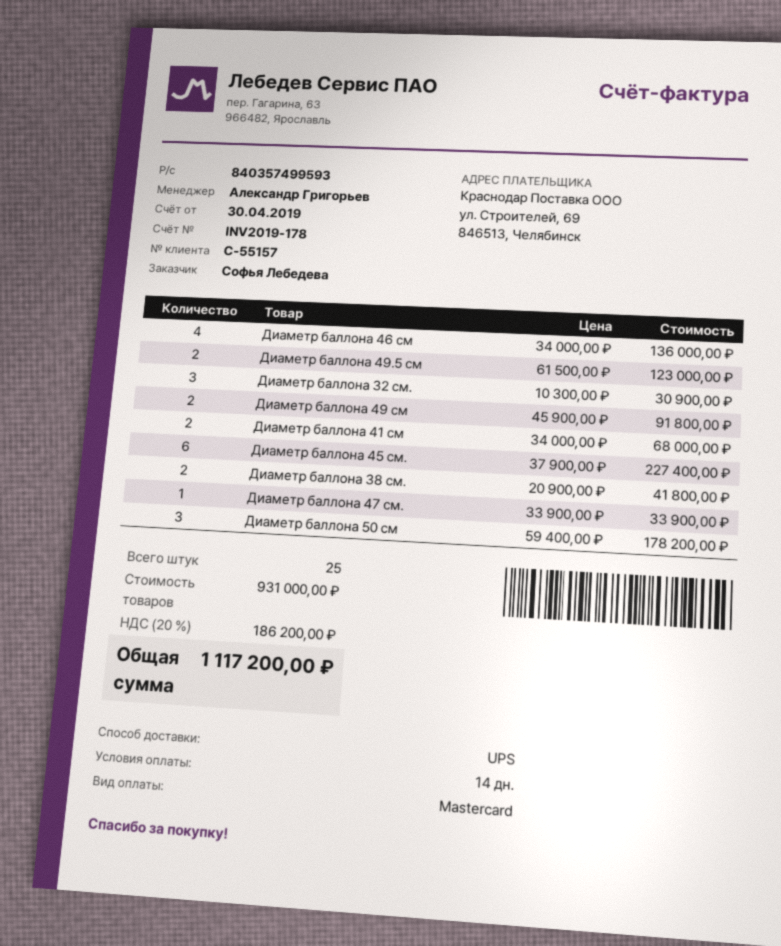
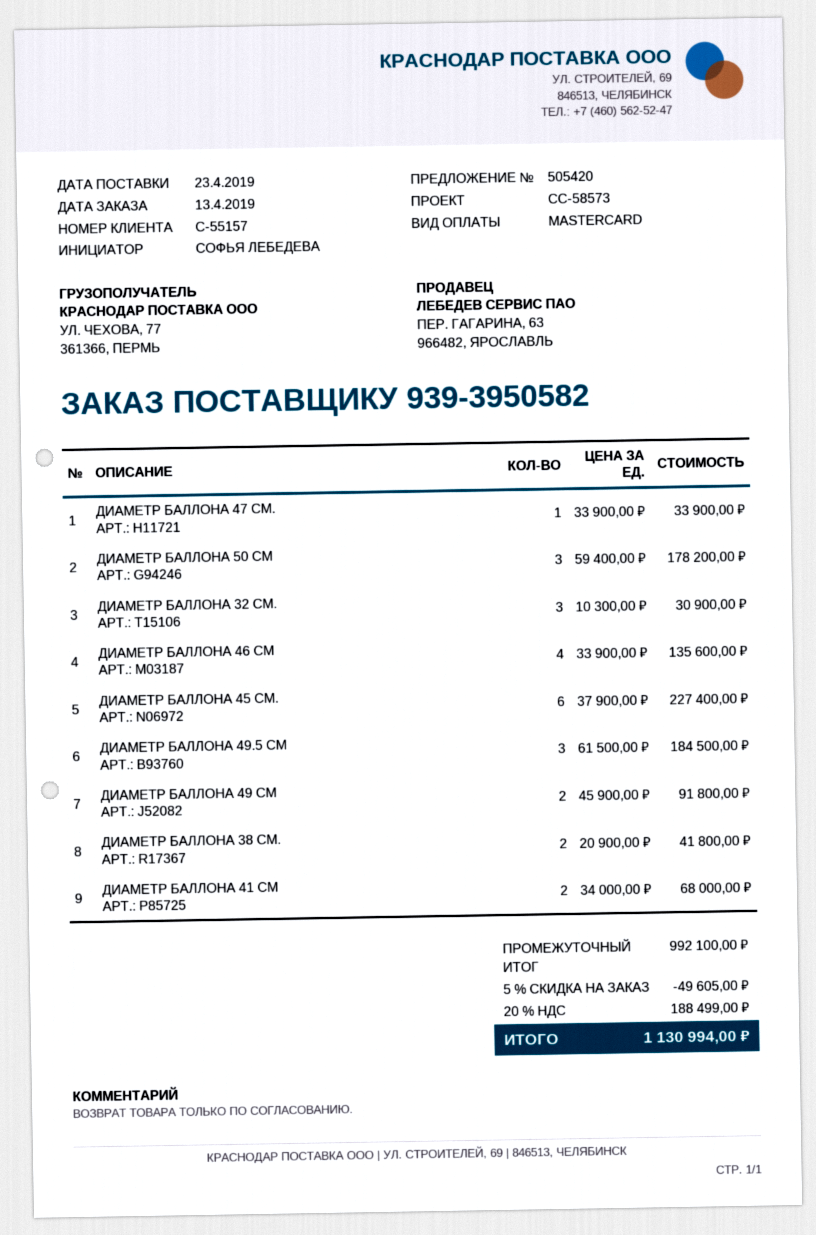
Диаметр баллона 46 см: 4 x 34000.00 = 136000.00 -> 4 x 33900.00 = 135600.00
Диаметр баллона 49.5 см: 2 x 61500.00 = 123000.00 -> 3 x 61500.00 = 184500.00
subtotal: 931000.00 -> 992100.00
discount: none -> 5% = 49605.00
tax: 20% = 186200.00 -> 20% = 188499.00
total: 1117200.00 -> 1130994.00

